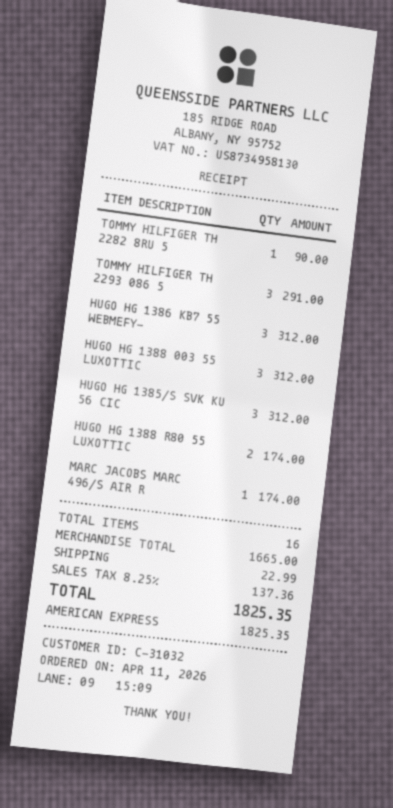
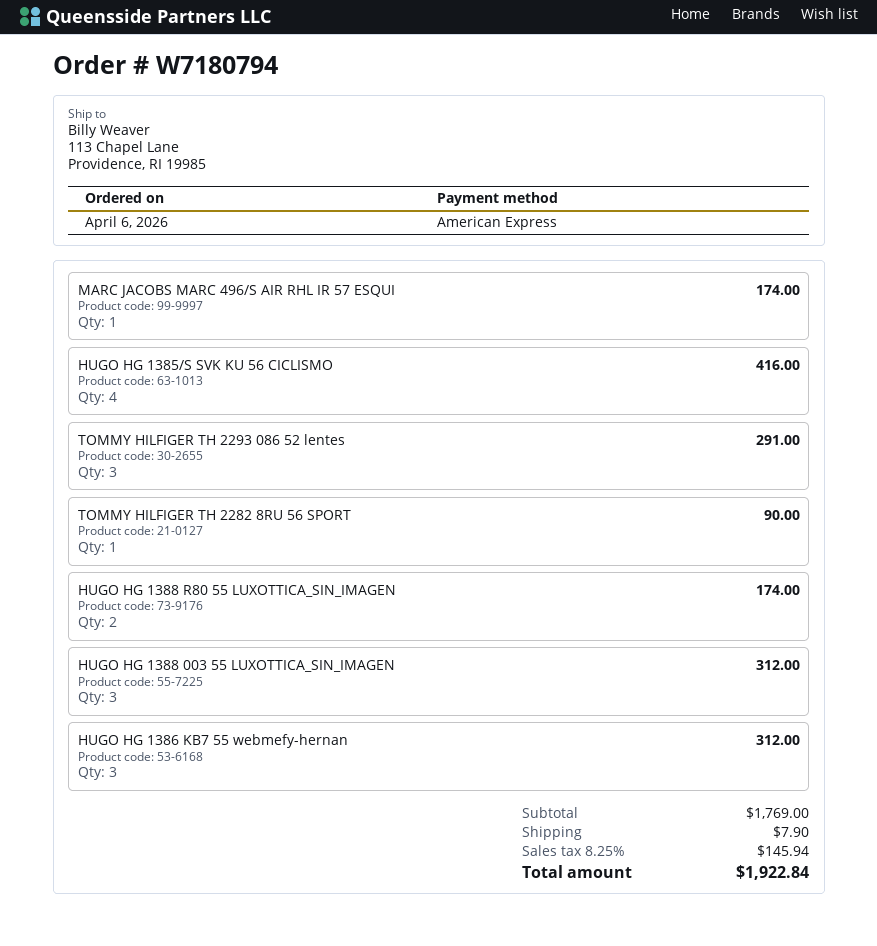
order date: 2026-04-11 -> 2026-04-06
HUGO HG 1385/S SVK KU 56 CIC: 3 for 312.00 -> 4 for 416.00
subtotal: 1665.00 -> 1769.00
shipping: 22.99 -> 7.90
tax: 8.25% = 137.36 -> 8.25% = 145.94
total: 1825.35 -> 1922.84

